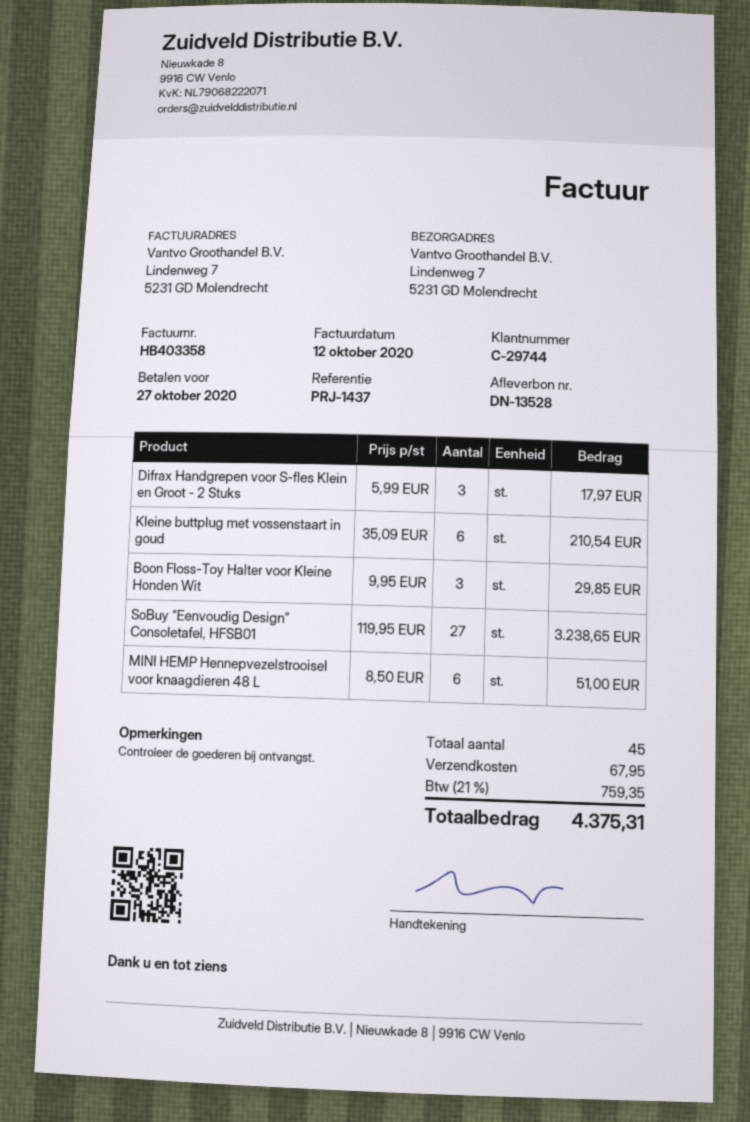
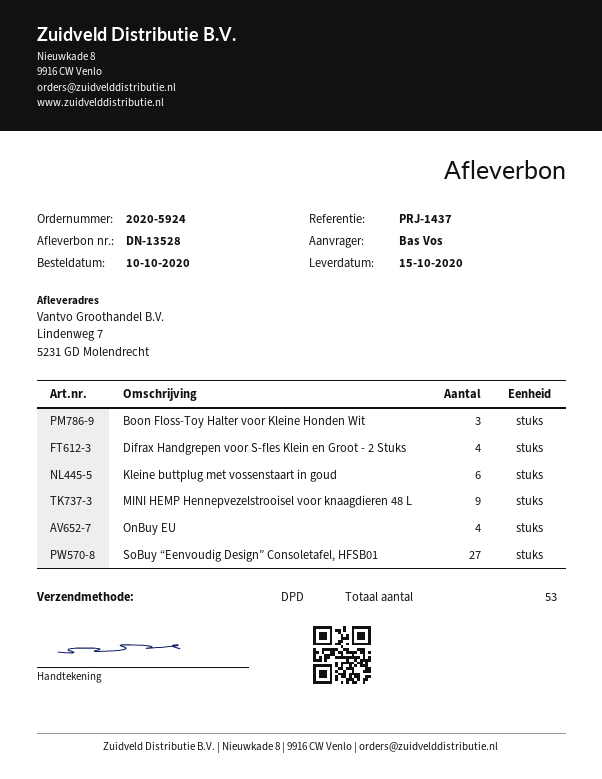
Difrax Handgrepen voor S-fles Klein en Groot - 2 Stuks: 3 -> 4
MINI HEMP Hennepvezelstrooisel voor knaagdieren 48 L: 6 -> 9
OnBuy EU: none -> 4
total quantity: 45 -> 53

